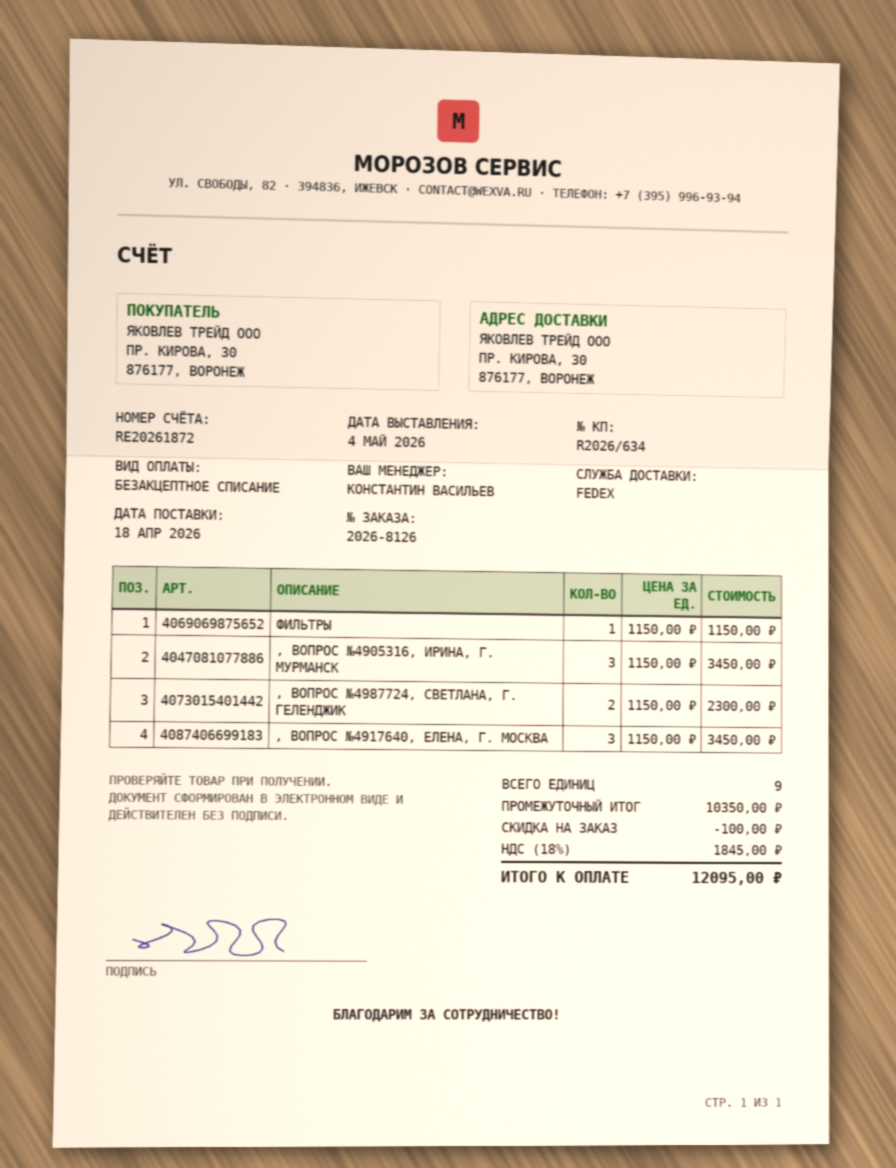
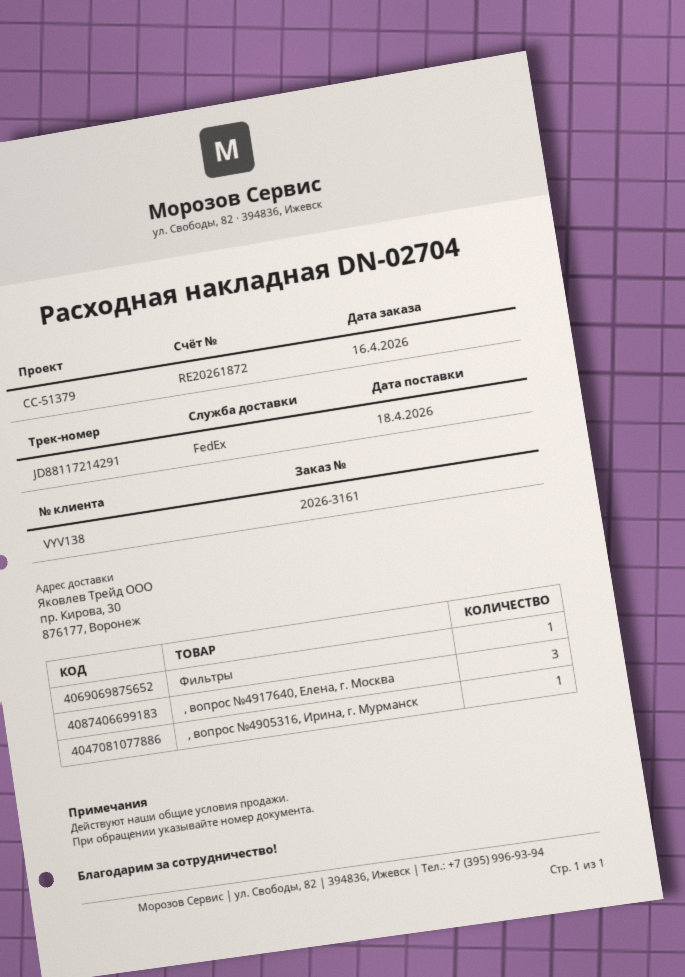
order number: 2026-8126 -> 2026-3161
, ВОПРОС №4905316, ИРИНА, Г. МУРМАНСК: 3 -> 1
, ВОПРОС №4987724, СВЕТЛАНА, Г. ГЕЛЕНДЖИК: 2 -> none

